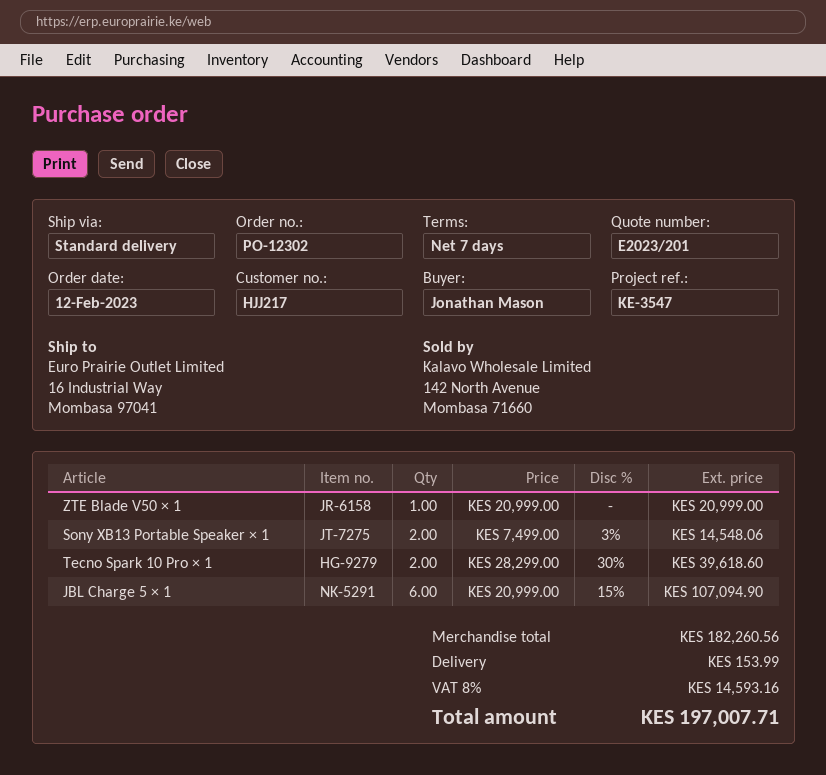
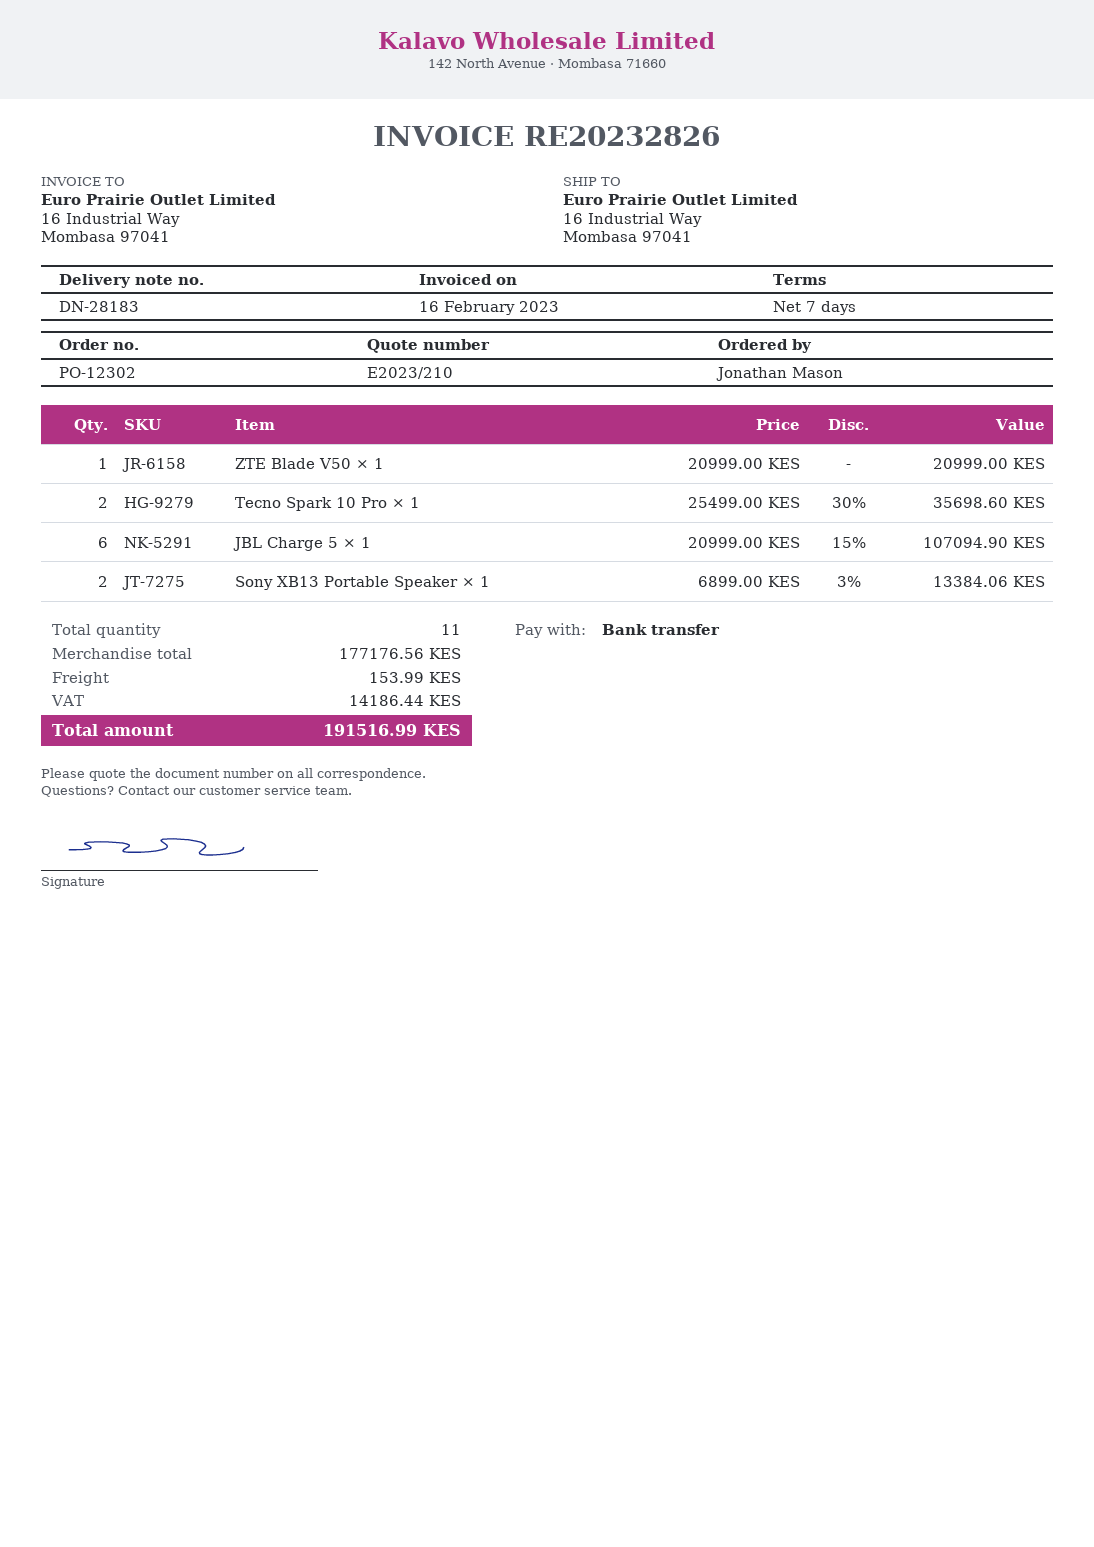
quote number: E2023/201 -> E2023/210
Sony XB13 Portable Speaker × 1: 2 x 7499.00 - 3% = 14548.06 -> 2 x 6899.00 - 3% = 13384.06
Tecno Spark 10 Pro × 1: 2 x 28299.00 - 30% = 39618.60 -> 2 x 25499.00 - 30% = 35698.60
subtotal: 182260.56 -> 177176.56
tax: 14593.16 -> 14186.44
total: 197007.71 -> 191516.99

